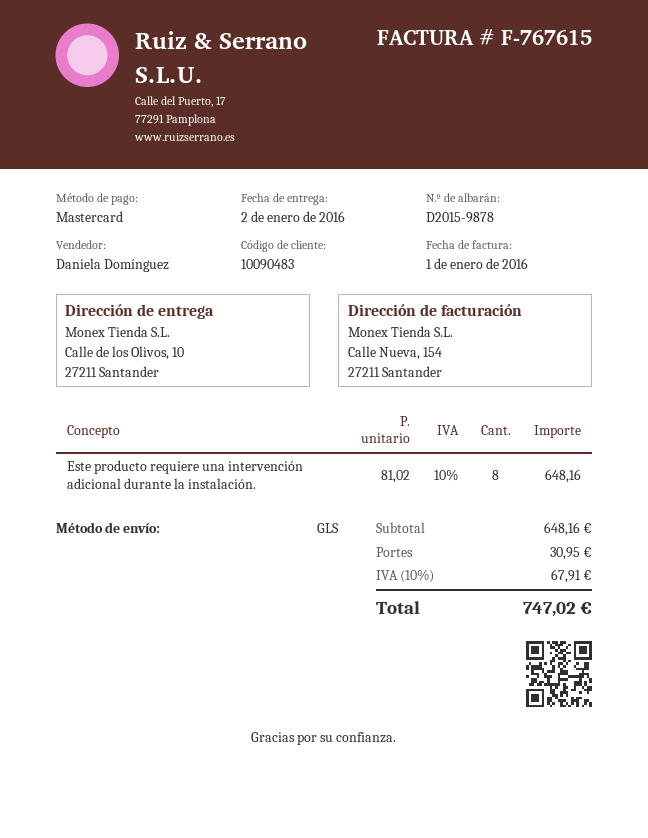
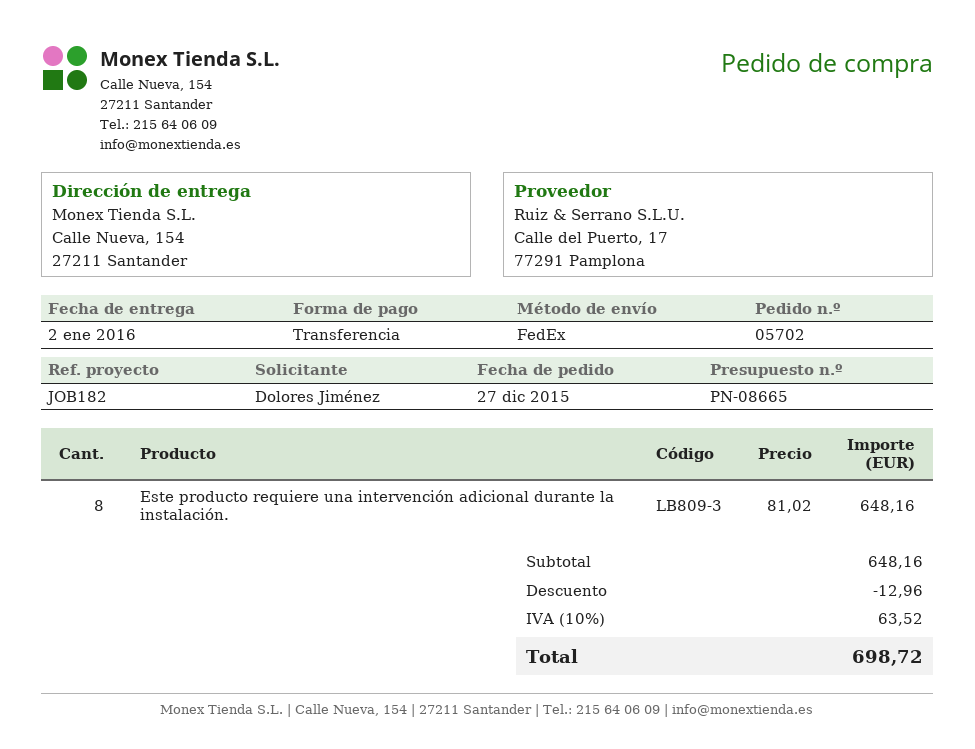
payment method: Mastercard -> bank transfer
shipping method: GLS -> FedEx
ship to: Calle de los Olivos, 10, 27211 Santander -> Calle Nueva, 154, 27211 Santander
discount: none -> 12.96
shipping: 30.95 -> none
tax: 10% = 67.91 -> 10% = 63.52
total: 747.02 -> 698.72

